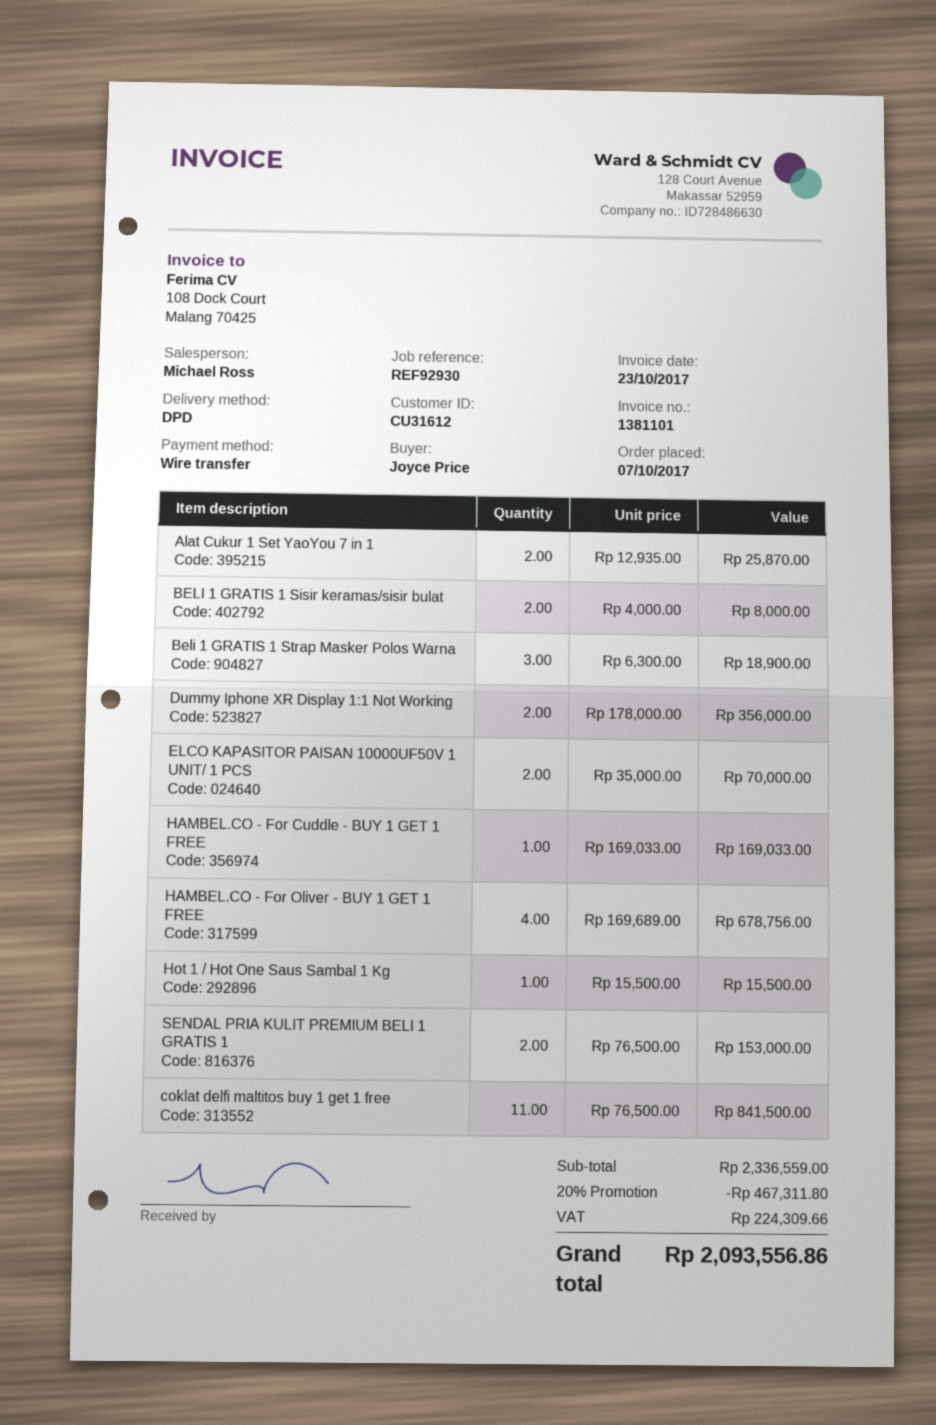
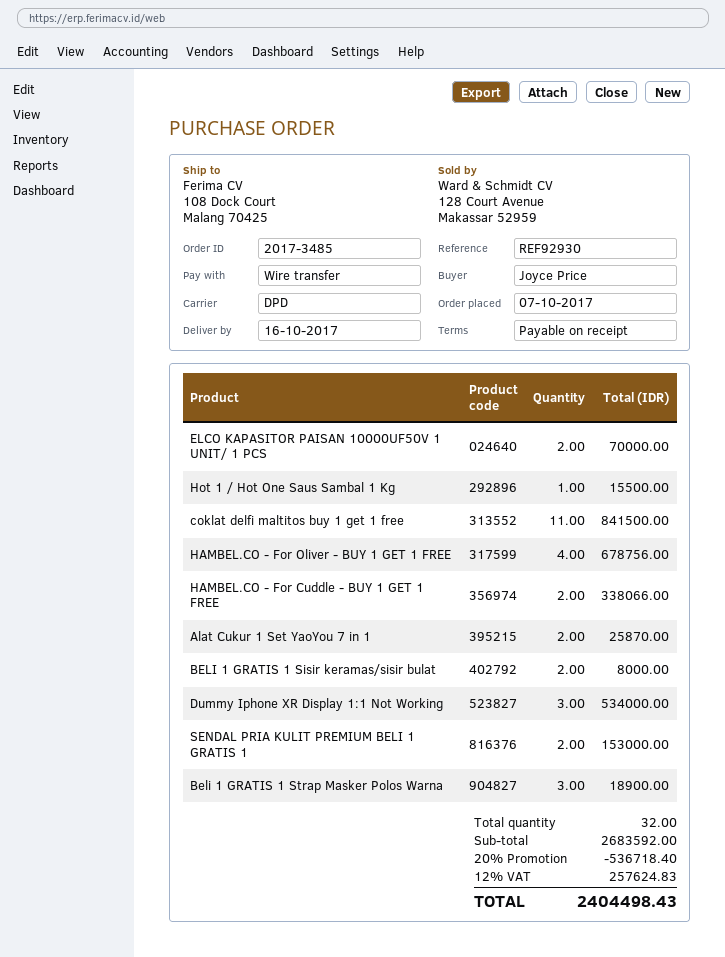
Dummy Iphone XR Display 1:1 Not Working: 2 for 356000.00 -> 3 for 534000.00
HAMBEL.CO - For Cuddle - BUY 1 GET 1 FREE: 1 for 169033.00 -> 2 for 338066.00
subtotal: 2336559.00 -> 2683592.00
discount: 20% = 467311.80 -> 20% = 536718.40
tax: 224309.66 -> 257624.83
total: 2093556.86 -> 2404498.43

